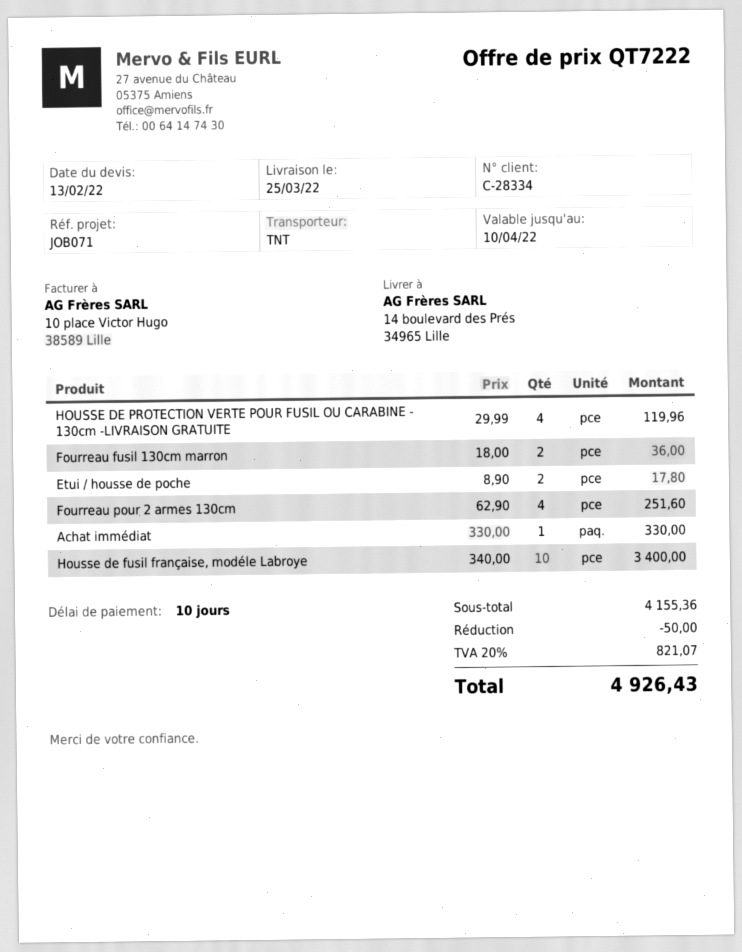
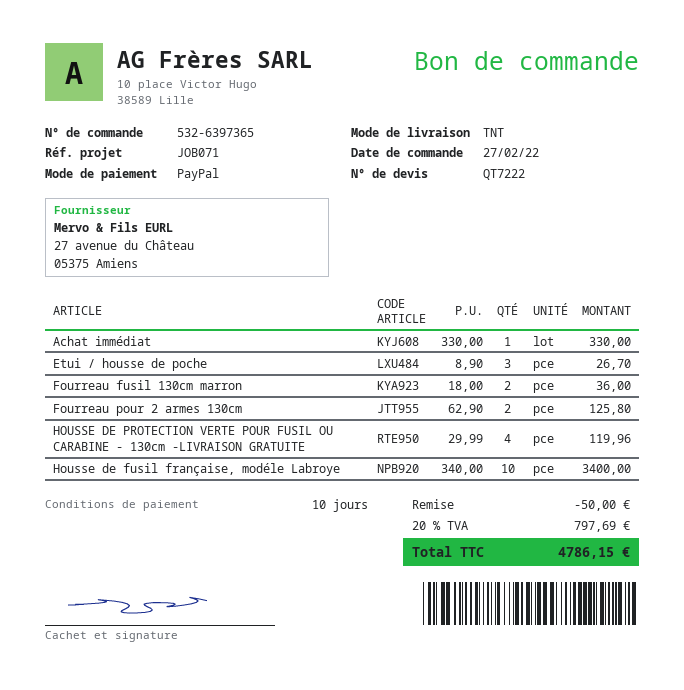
Etui / housse de poche: 2 x 8.90 = 17.80 -> 3 x 8.90 = 26.70
Fourreau pour 2 armes 130cm: 4 x 62.90 = 251.60 -> 2 x 62.90 = 125.80
tax: 20% = 821.07 -> 20% = 797.69
total: 4926.43 -> 4786.15

